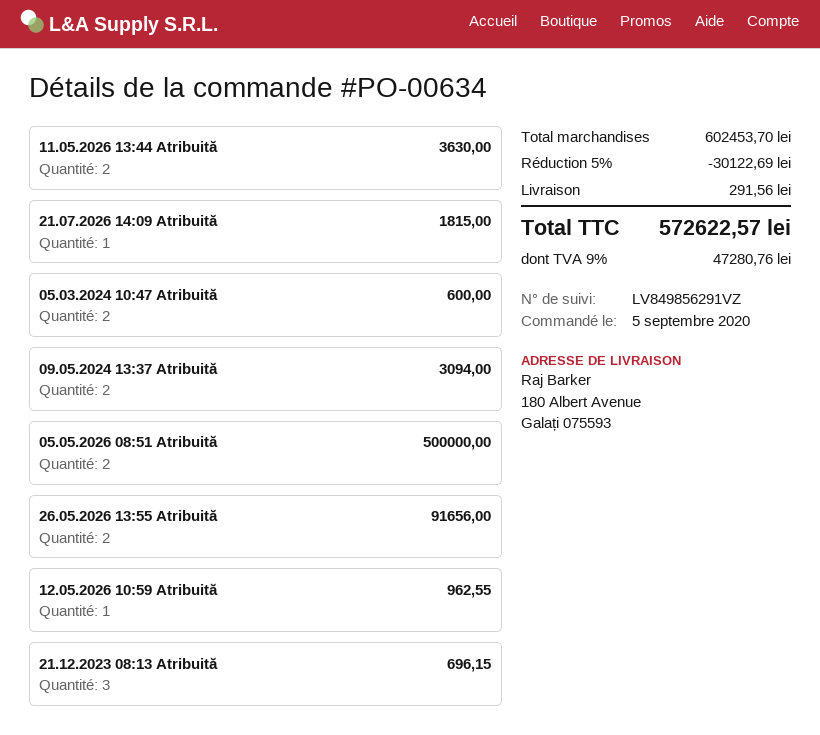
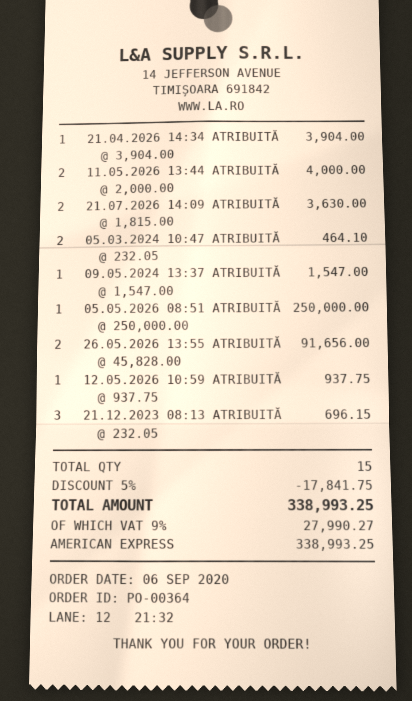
order number: PO-00634 -> PO-00364
order date: 2020-09-05 -> 2020-09-06
11.05.2026 13:44 Atribuită: 2 for 3630.00 -> 2 for 4000.00
21.07.2026 14:09 Atribuită: 1 for 1815.00 -> 2 for 3630.00
05.03.2024 10:47 Atribuită: 2 for 600.00 -> 2 for 464.10
09.05.2024 13:37 Atribuită: 2 for 3094.00 -> 1 for 1547.00
05.05.2026 08:51 Atribuită: 2 for 500000.00 -> 1 for 250000.00
12.05.2026 10:59 Atribuită: 1 for 962.55 -> 1 for 937.75
21.04.2026 14:34 ATRIBUITĂ: none -> 1 for 3904.00
discount: 5% = 30122.69 -> 5% = 17841.75
shipping: 291.56 -> none
tax: 9% = 47280.76 -> 9% = 27990.27
total: 572622.57 -> 338993.25

